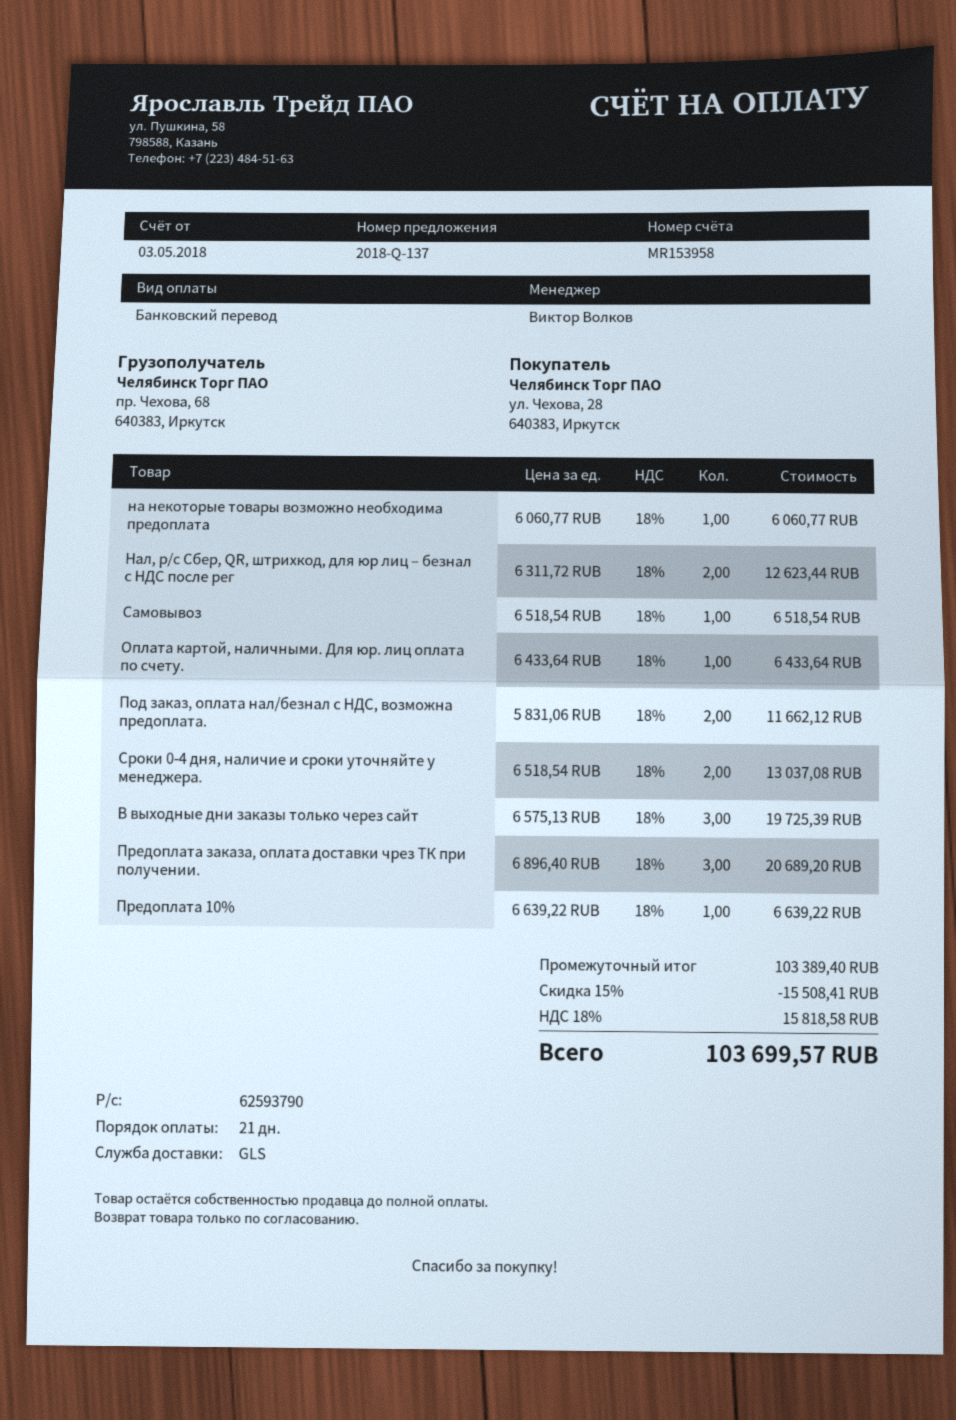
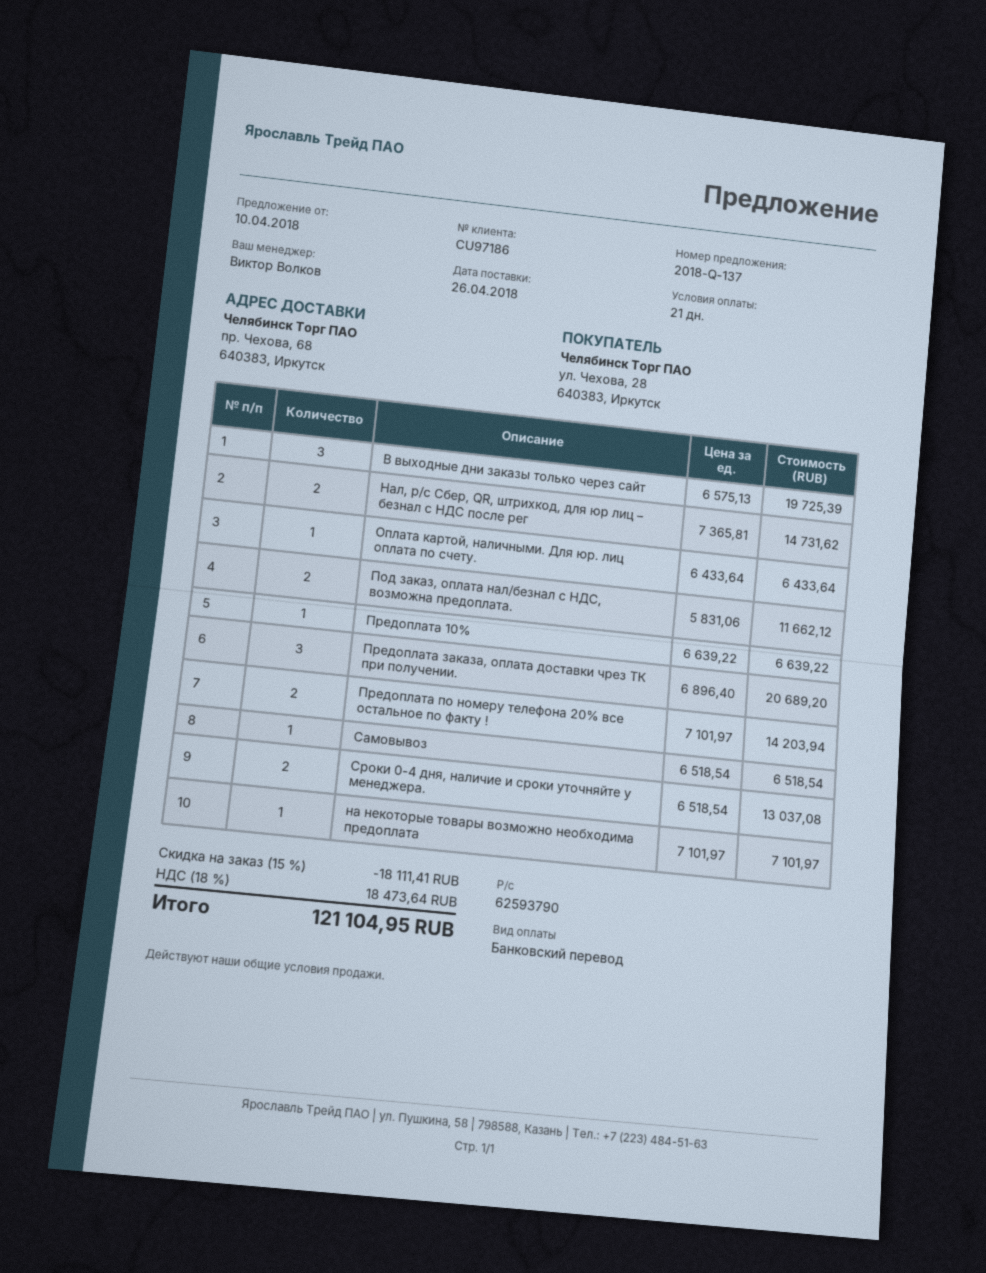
на некоторые товары возможно необходима предоплата: 1 x 6060.77 = 6060.77 -> 1 x 7101.97 = 7101.97
Нал, р/с Сбер, QR, штрихкод, для юр лиц – безнал с НДС после рег: 2 x 6311.72 = 12623.44 -> 2 x 7365.81 = 14731.62
Предоплата по номеру телефона 20% все остальное по факту !: none -> 2 x 7101.97 = 14203.94
discount: 15% = 15508.41 -> 15% = 18111.41
tax: 18% = 15818.58 -> 18% = 18473.64
total: 103699.57 -> 121104.95

